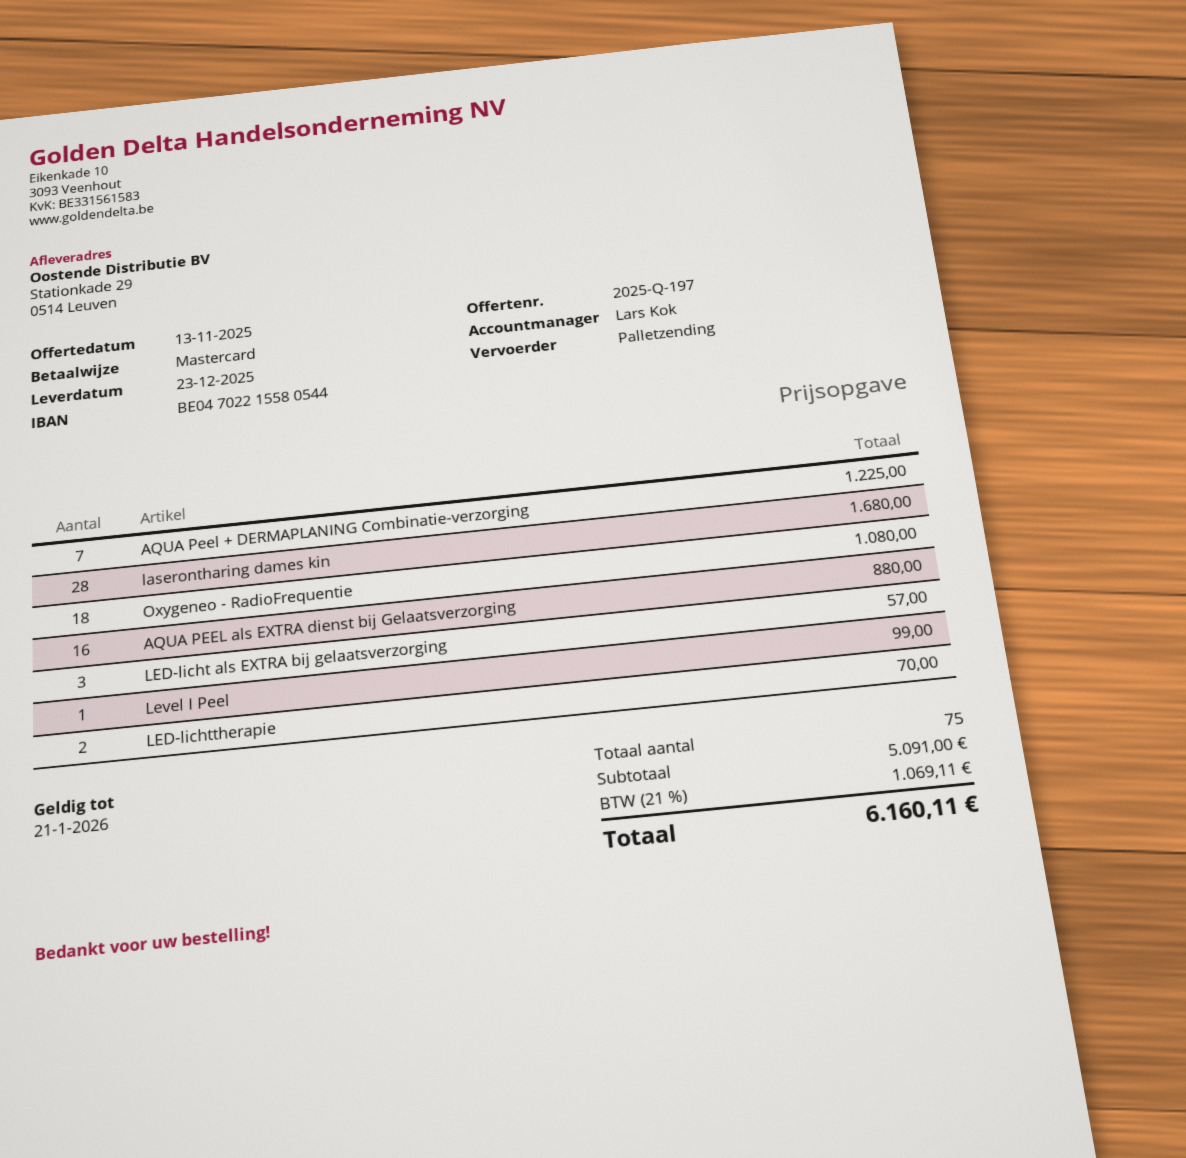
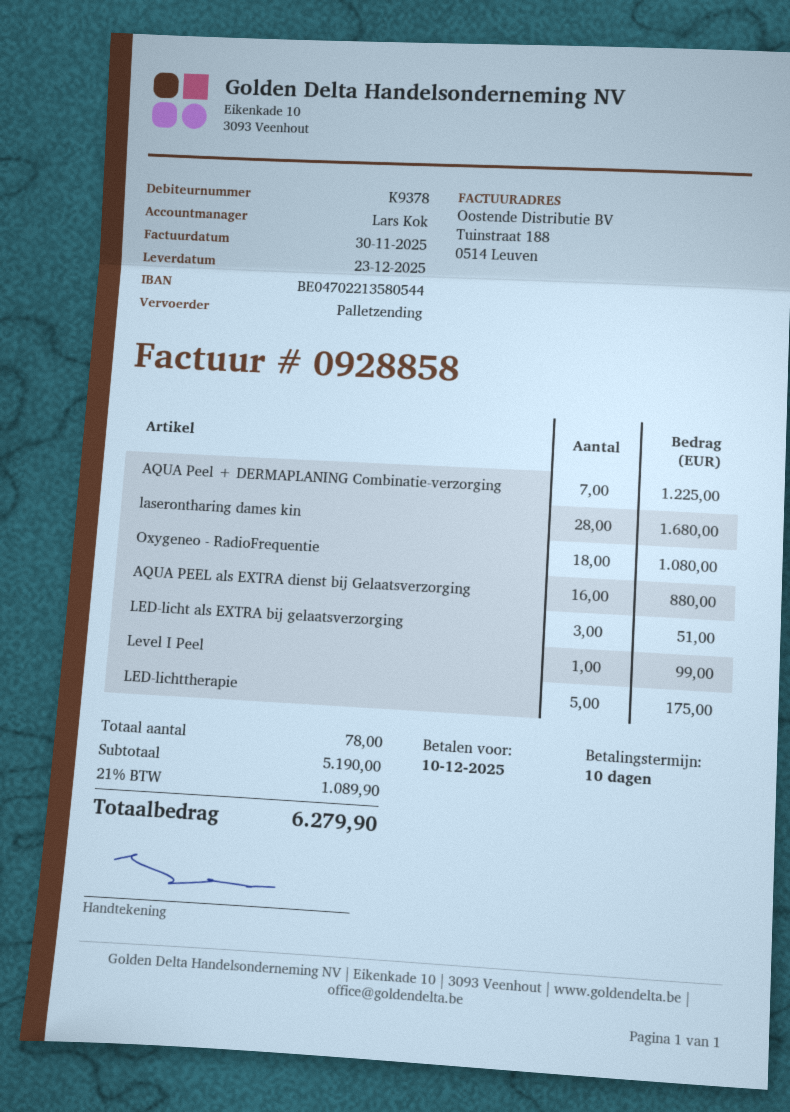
bank account: BE04702215580544 -> BE04702213580544
LED-licht als EXTRA bij gelaatsverzorging: 3 for 57.00 -> 3 for 51.00
LED-lichttherapie: 2 for 70.00 -> 5 for 175.00
total quantity: 75 -> 78
subtotal: 5091.00 -> 5190.00
tax: 21% = 1069.11 -> 21% = 1089.90
total: 6160.11 -> 6279.90

